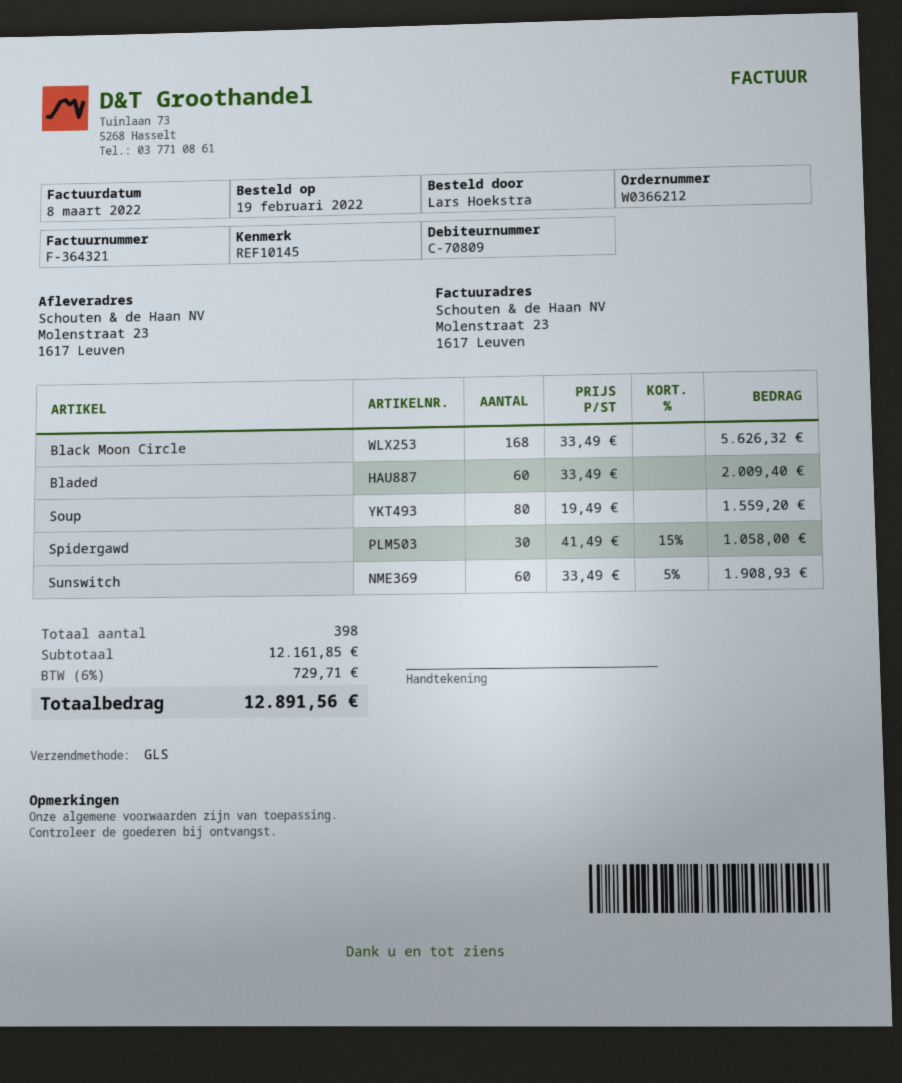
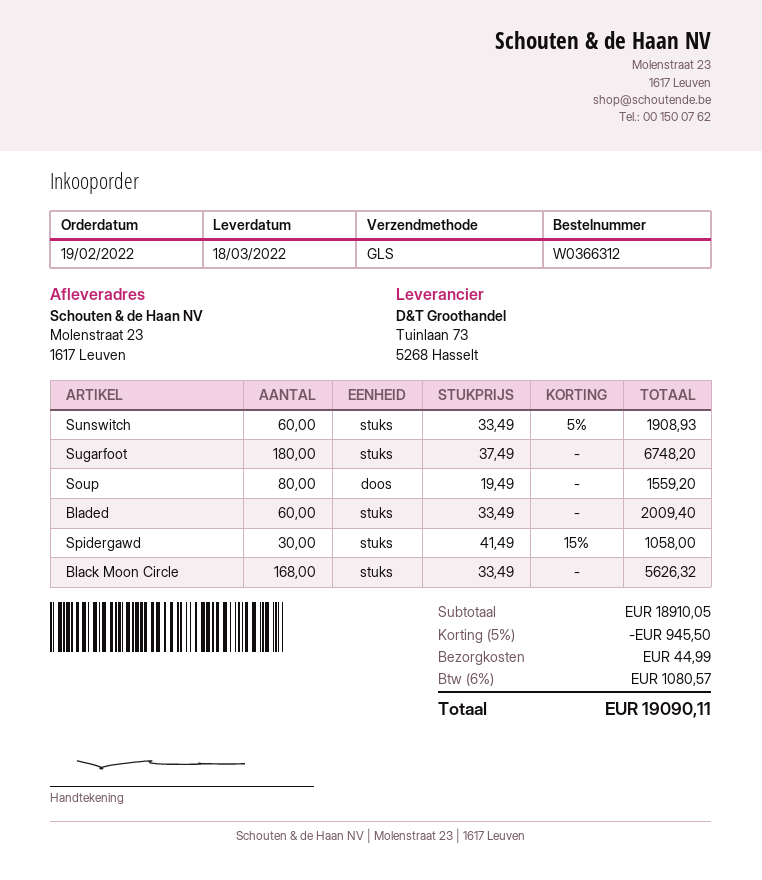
order number: W0366212 -> W0366312
Sugarfoot: none -> 180 x 37.49 = 6748.20
subtotal: 12161.85 -> 18910.05
discount: none -> 5% = 945.50
shipping: none -> 44.99
tax: 6% = 729.71 -> 6% = 1080.57
total: 12891.56 -> 19090.11

